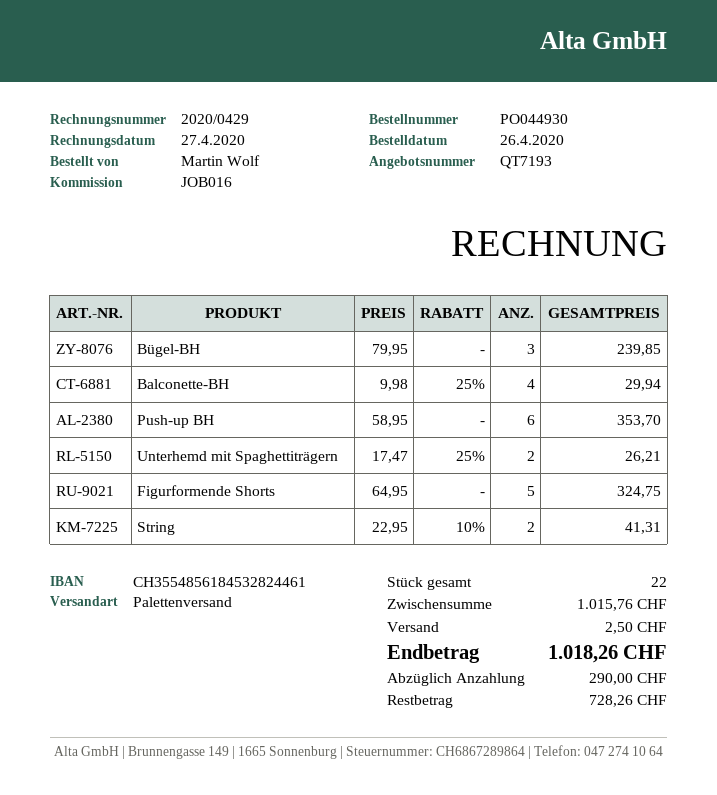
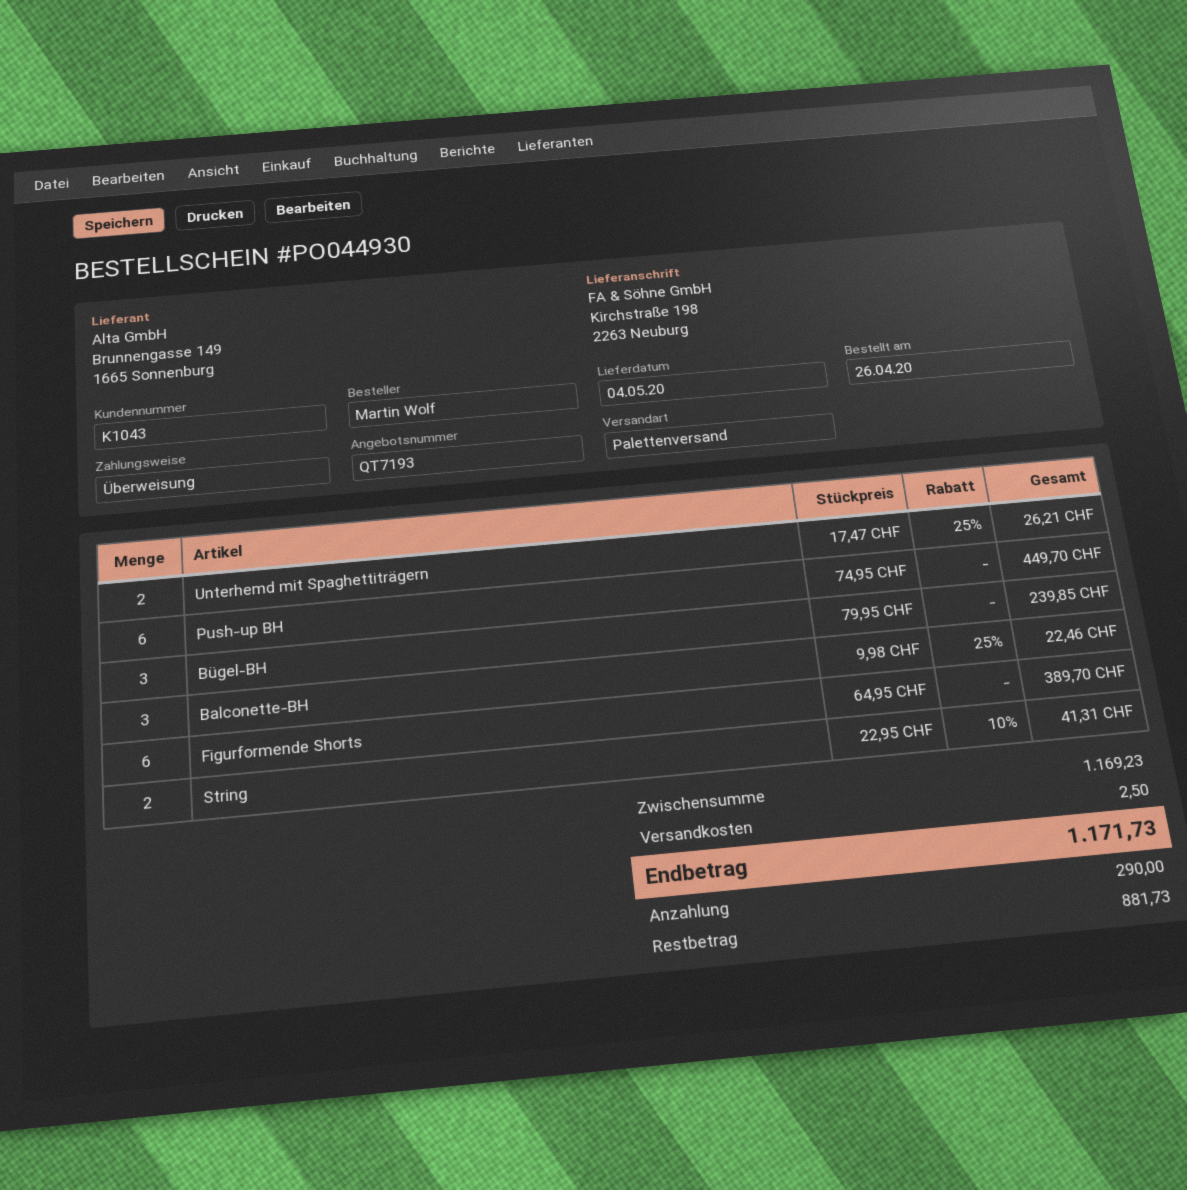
Balconette-BH: 4 x 9.98 - 25% = 29.94 -> 3 x 9.98 - 25% = 22.46
Push-up BH: 6 x 58.95 = 353.70 -> 6 x 74.95 = 449.70
Figurformende Shorts: 5 x 64.95 = 324.75 -> 6 x 64.95 = 389.70
subtotal: 1015.76 -> 1169.23
total: 1018.26 -> 1171.73
balance: 728.26 -> 881.73

